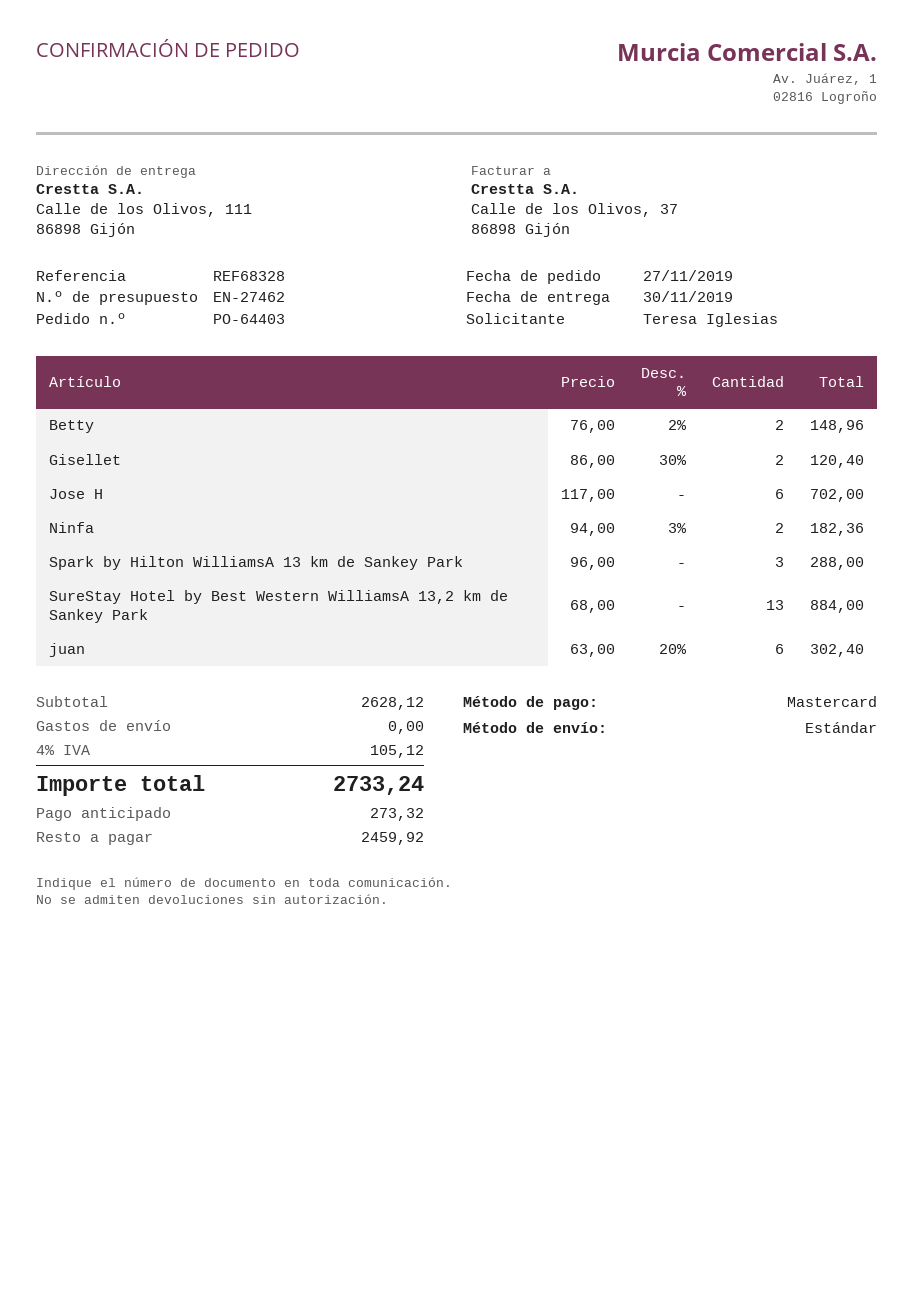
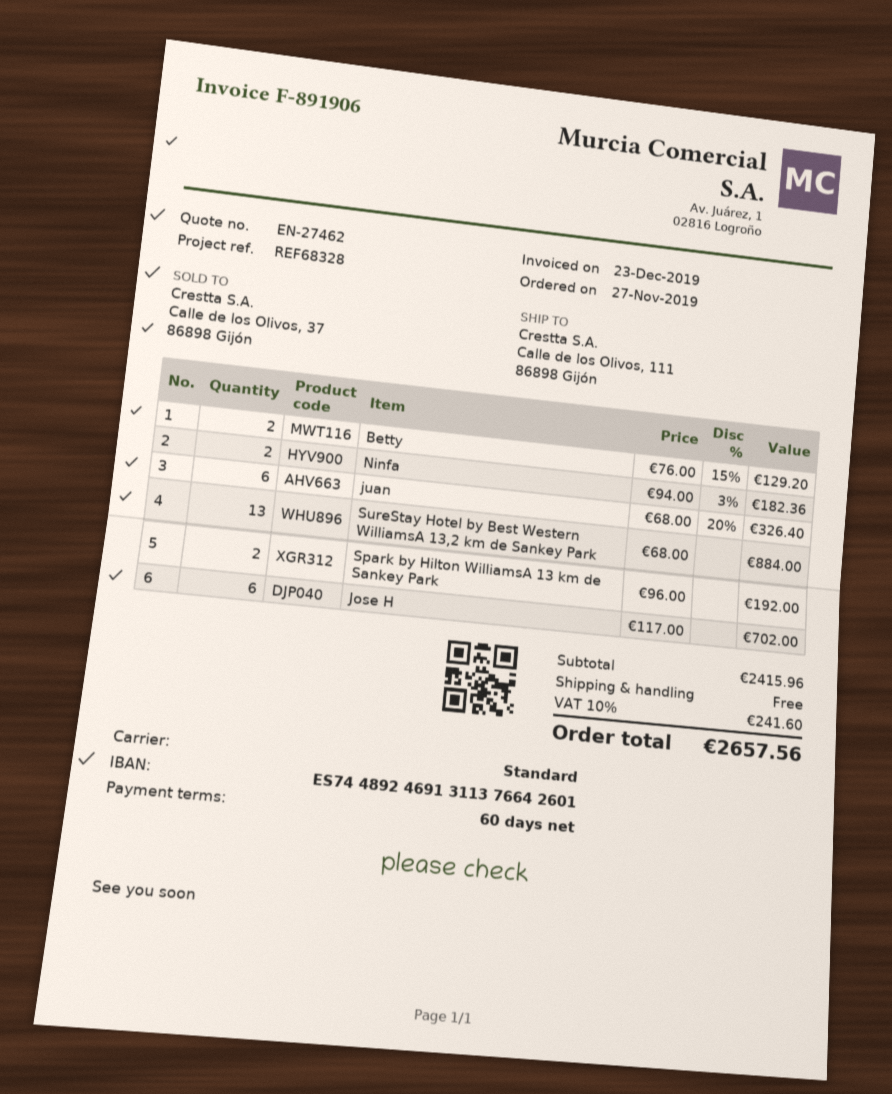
Betty: 2 x 76.00 - 2% = 148.96 -> 2 x 76.00 - 15% = 129.20
Gisellet: 2 x 86.00 - 30% = 120.40 -> none
Spark by Hilton WilliamsA 13 km de Sankey Park: 3 x 96.00 = 288.00 -> 2 x 96.00 = 192.00
juan: 6 x 63.00 - 20% = 302.40 -> 6 x 68.00 - 20% = 326.40
subtotal: 2628.12 -> 2415.96
tax: 4% = 105.12 -> 10% = 241.60
total: 2733.24 -> 2657.56

